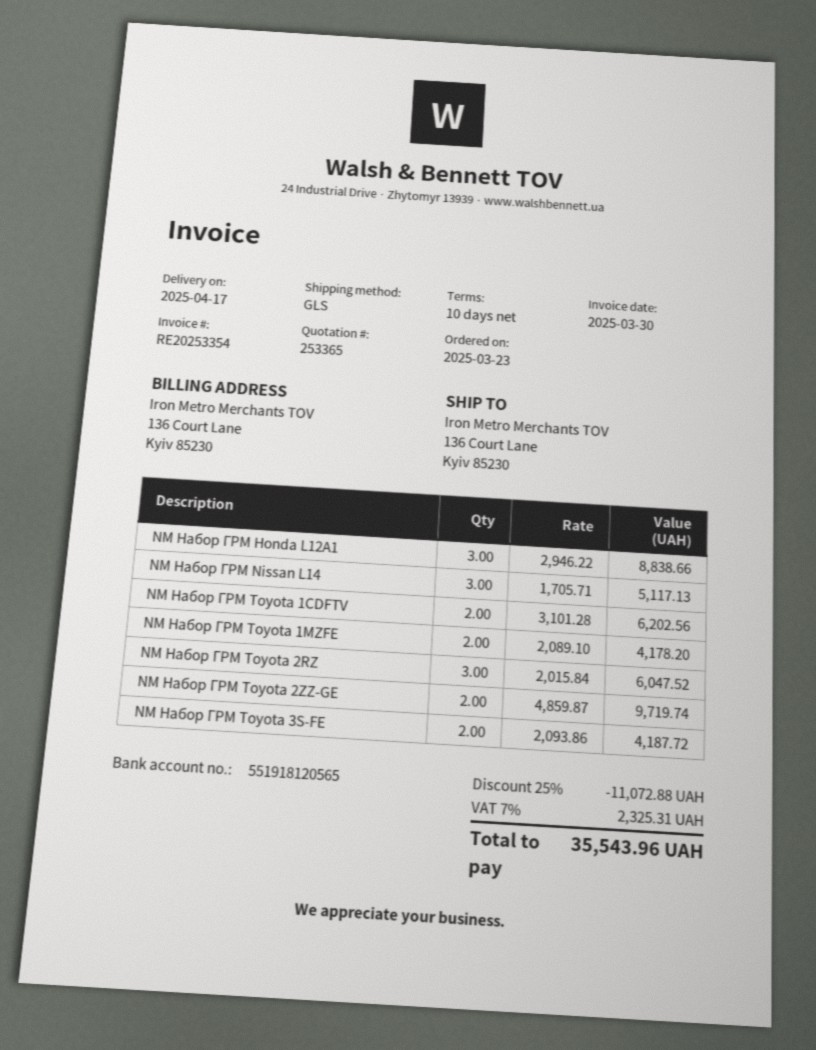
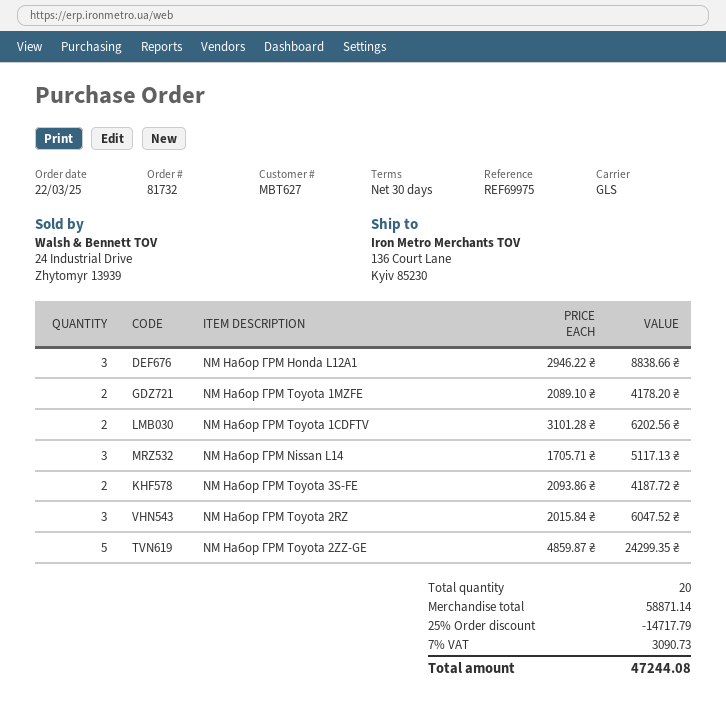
order date: 2025-03-23 -> 2025-03-22
payment terms: 10 days -> 30 days
NM Набор ГРМ Toyota 2ZZ-GE: 2 x 4859.87 = 9719.74 -> 5 x 4859.87 = 24299.35
discount: 25% = 11072.88 -> 25% = 14717.79
tax: 7% = 2325.31 -> 7% = 3090.73
total: 35543.96 -> 47244.08

